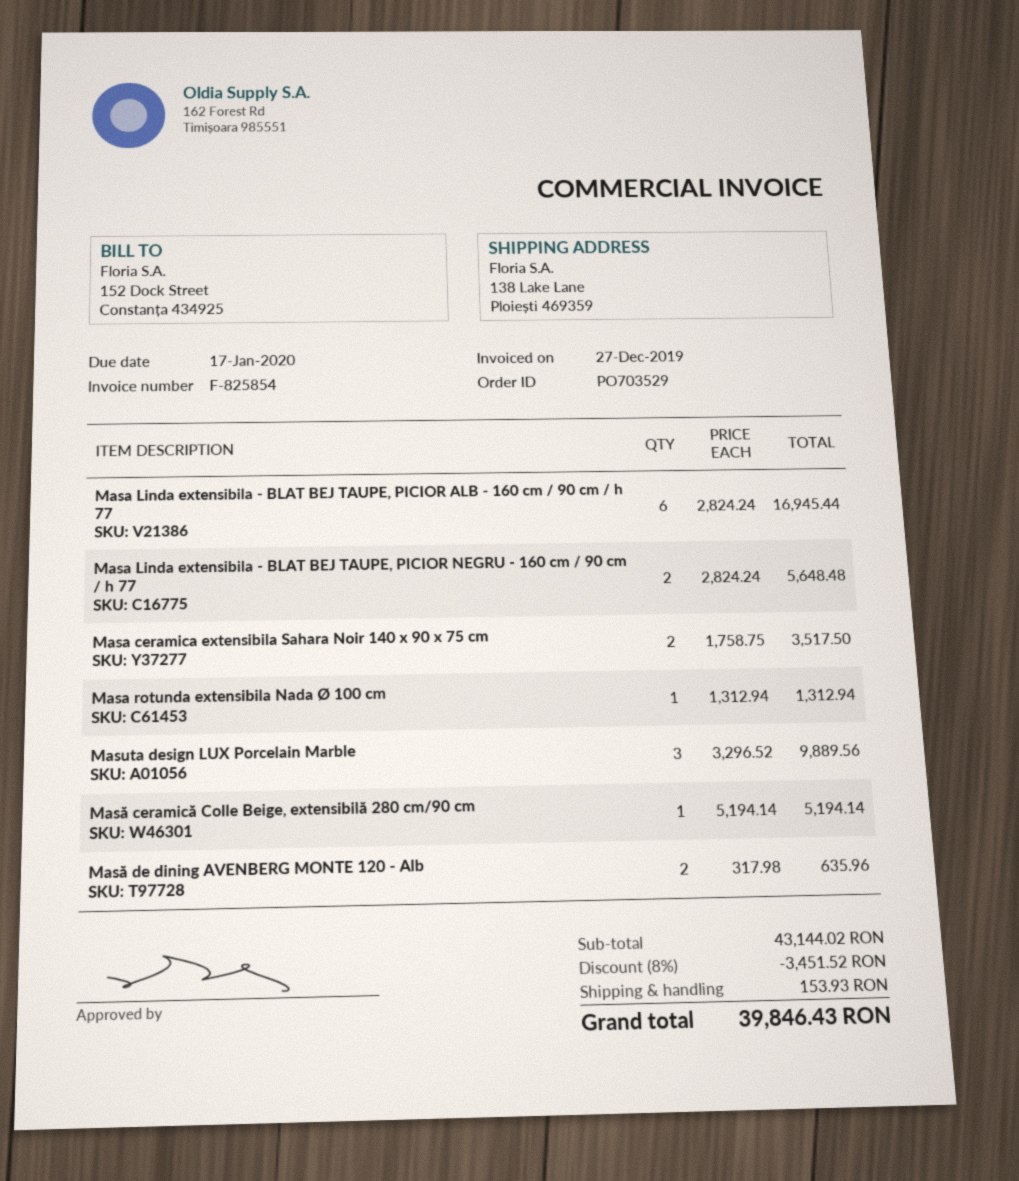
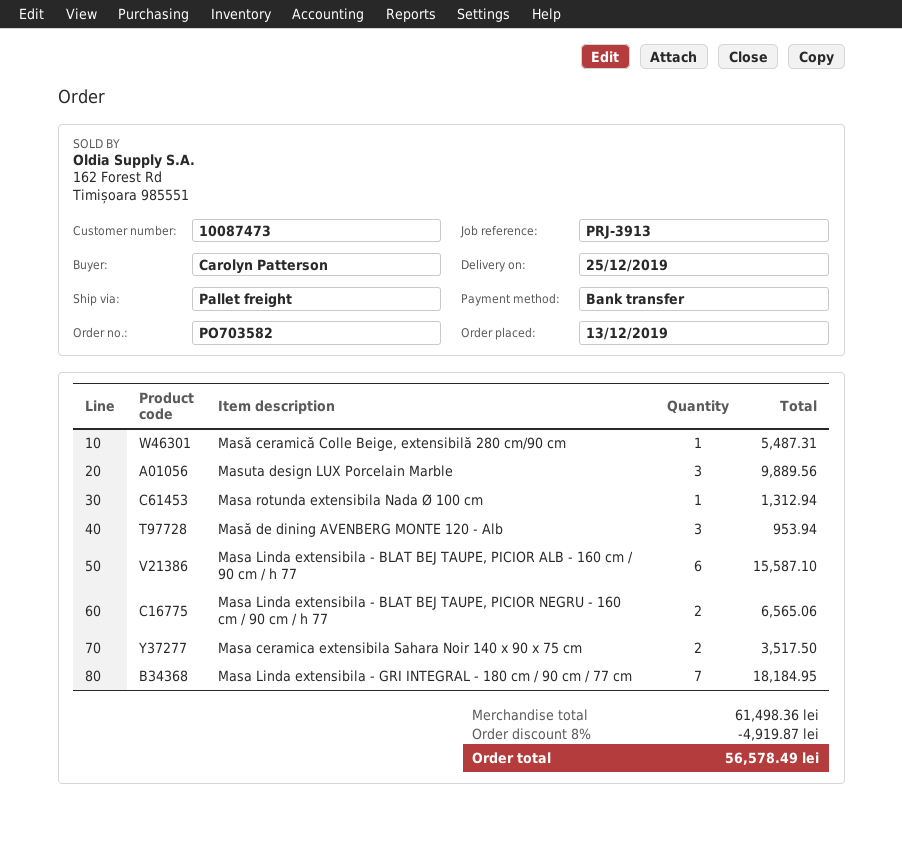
order number: PO703529 -> PO703582
Masa Linda extensibila - BLAT BEJ TAUPE, PICIOR ALB - 160 cm / 90 cm / h 77: 6 for 16945.44 -> 6 for 15587.10
Masa Linda extensibila - BLAT BEJ TAUPE, PICIOR NEGRU - 160 cm / 90 cm / h 77: 2 for 5648.48 -> 2 for 6565.06
Masă ceramică Colle Beige, extensibilă 280 cm/90 cm: 1 for 5194.14 -> 1 for 5487.31
Masă de dining AVENBERG MONTE 120 - Alb: 2 for 635.96 -> 3 for 953.94
Masa Linda extensibila - GRI INTEGRAL - 180 cm / 90 cm / 77 cm: none -> 7 for 18184.95
subtotal: 43144.02 -> 61498.36
discount: 8% = 3451.52 -> 8% = 4919.87
shipping: 153.93 -> none
total: 39846.43 -> 56578.49

